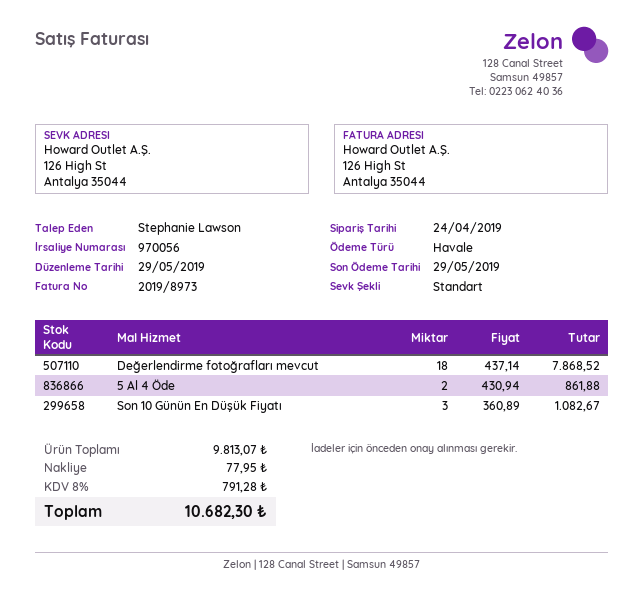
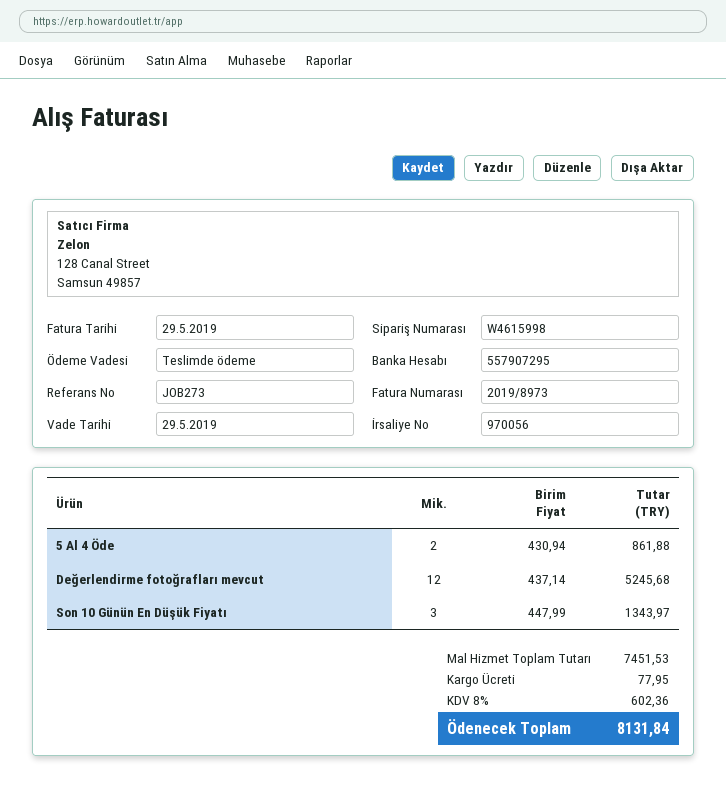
Değerlendirme fotoğrafları mevcut: 18 x 437.14 = 7868.52 -> 12 x 437.14 = 5245.68
Son 10 Günün En Düşük Fiyatı: 3 x 360.89 = 1082.67 -> 3 x 447.99 = 1343.97
subtotal: 9813.07 -> 7451.53
tax: 8% = 791.28 -> 8% = 602.36
total: 10682.30 -> 8131.84

